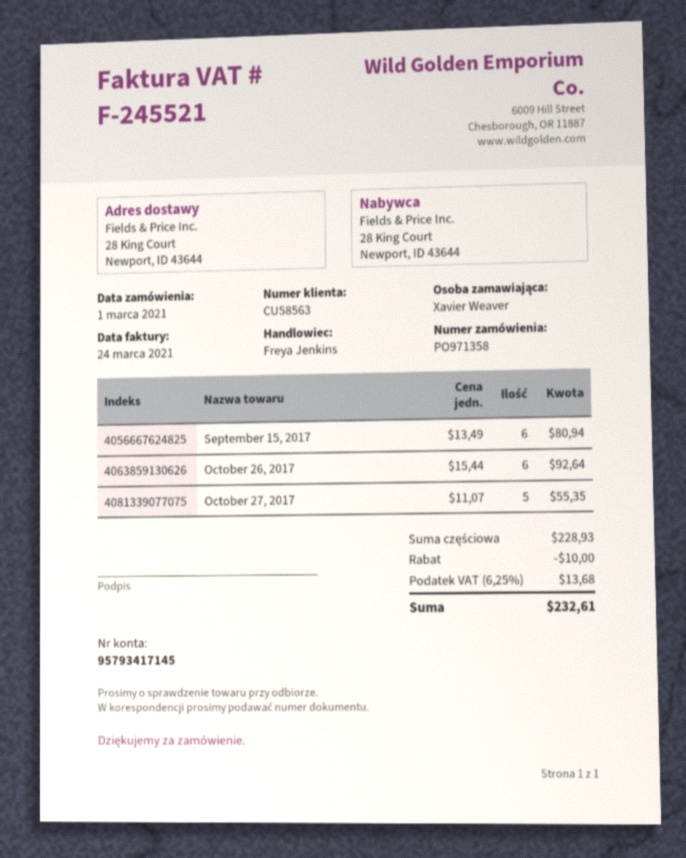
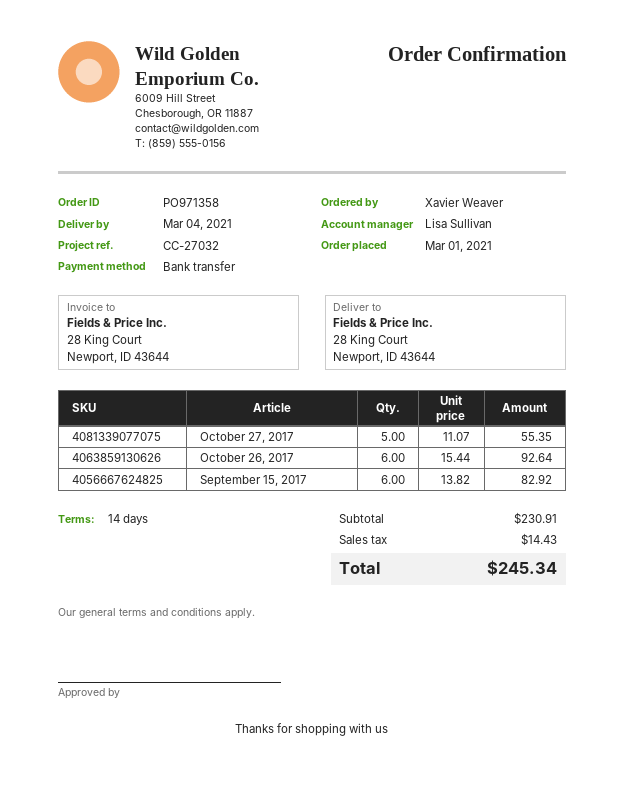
sales rep: Freya Jenkins -> Lisa Sullivan
September 15, 2017: 6 x 13.49 = 80.94 -> 6 x 13.82 = 82.92
subtotal: 228.93 -> 230.91
discount: 10.00 -> none
tax: 13.68 -> 14.43
total: 232.61 -> 245.34

